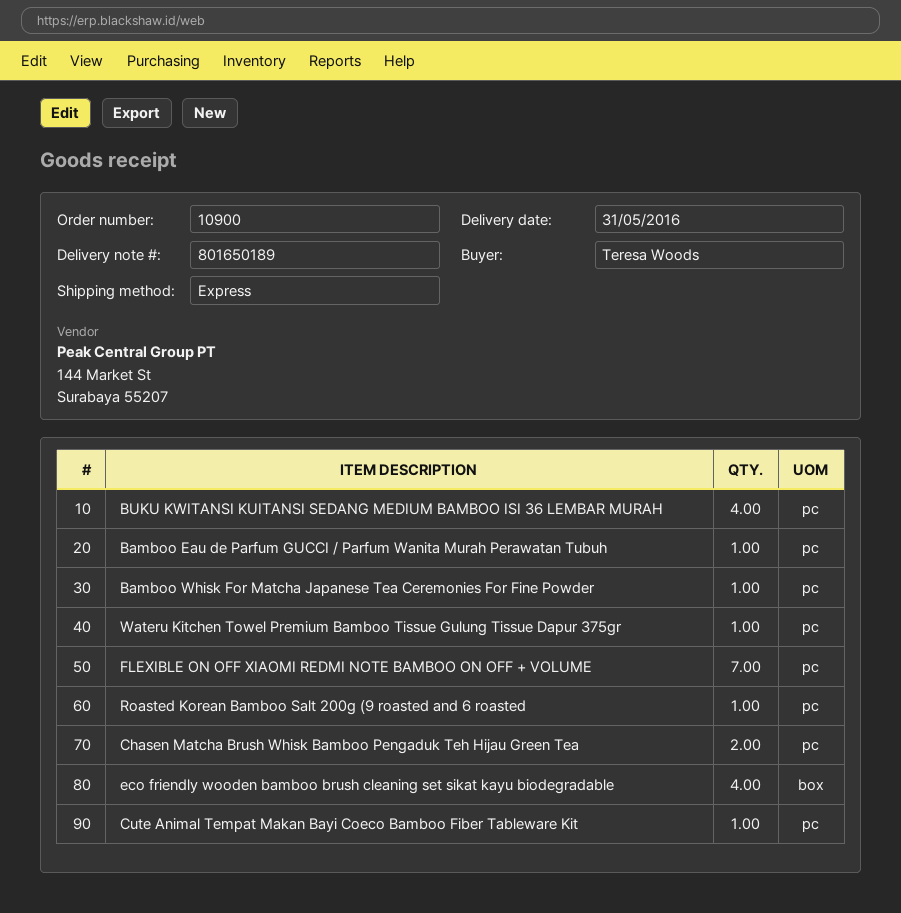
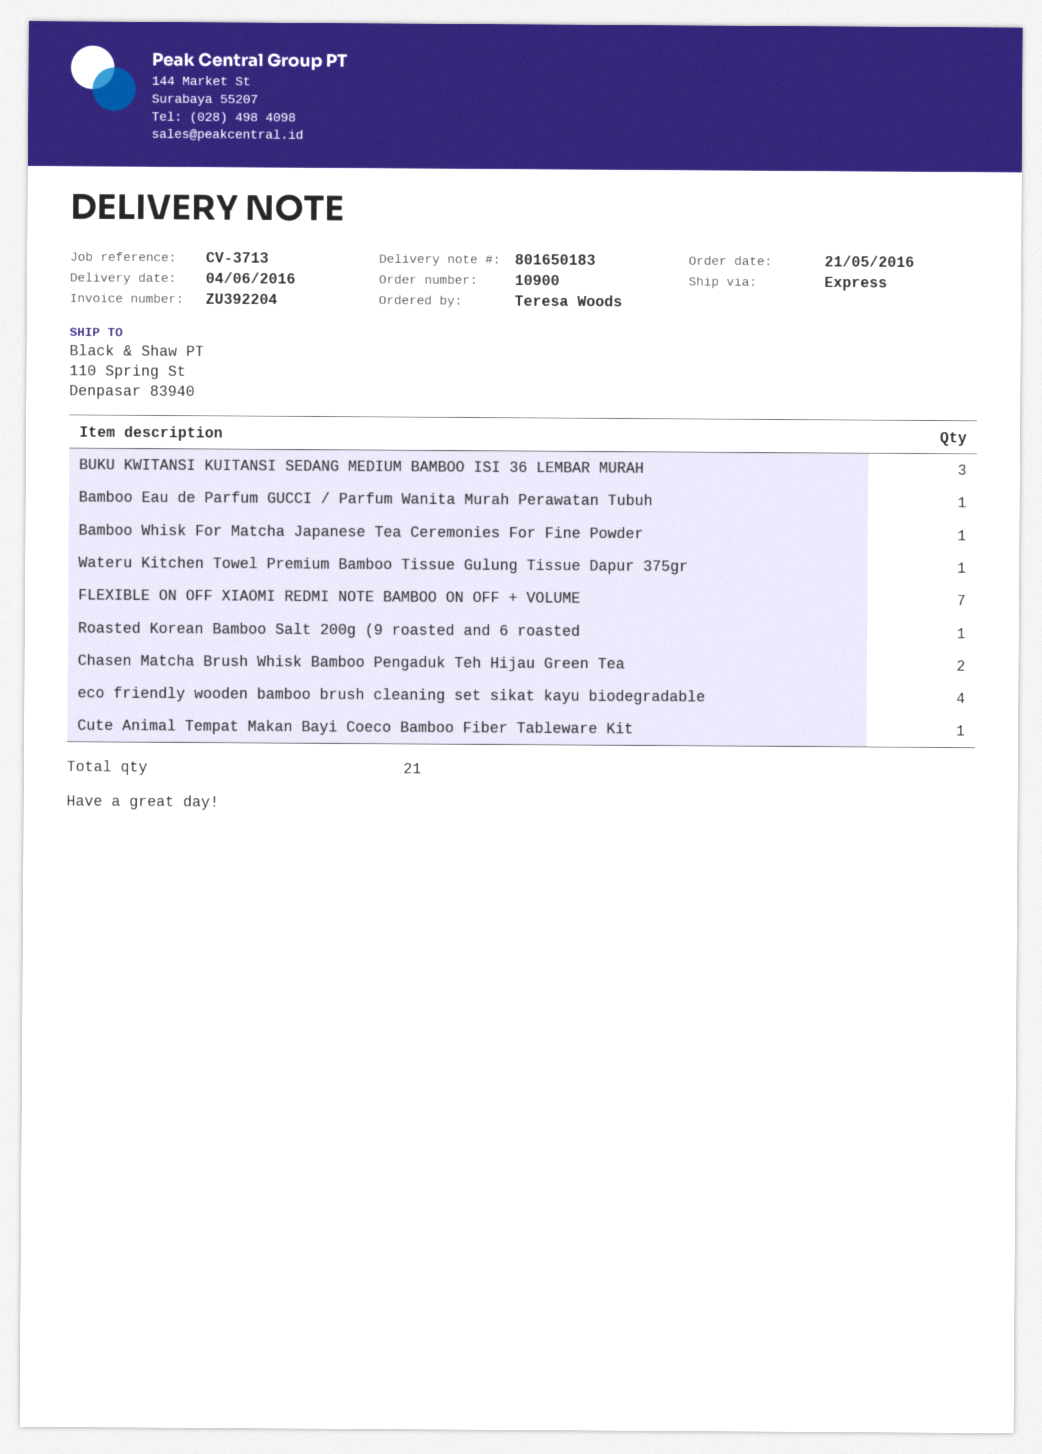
delivery note number: 801650189 -> 801650183
delivery date: 2016-05-31 -> 2016-06-04
BUKU KWITANSI KUITANSI SEDANG MEDIUM BAMBOO ISI 36 LEMBAR MURAH: 4 -> 3

